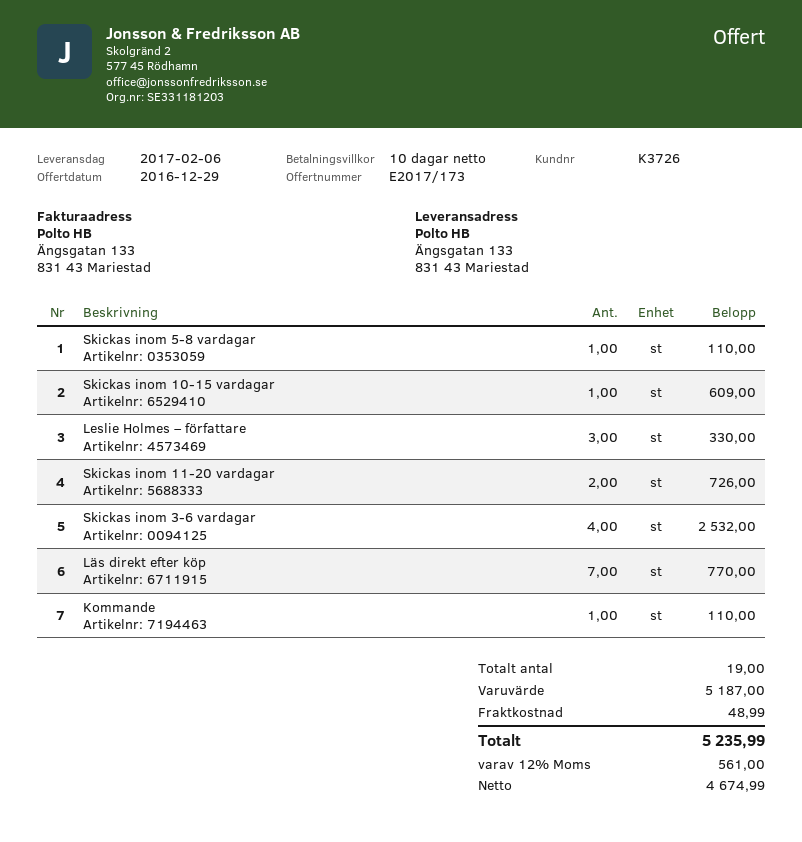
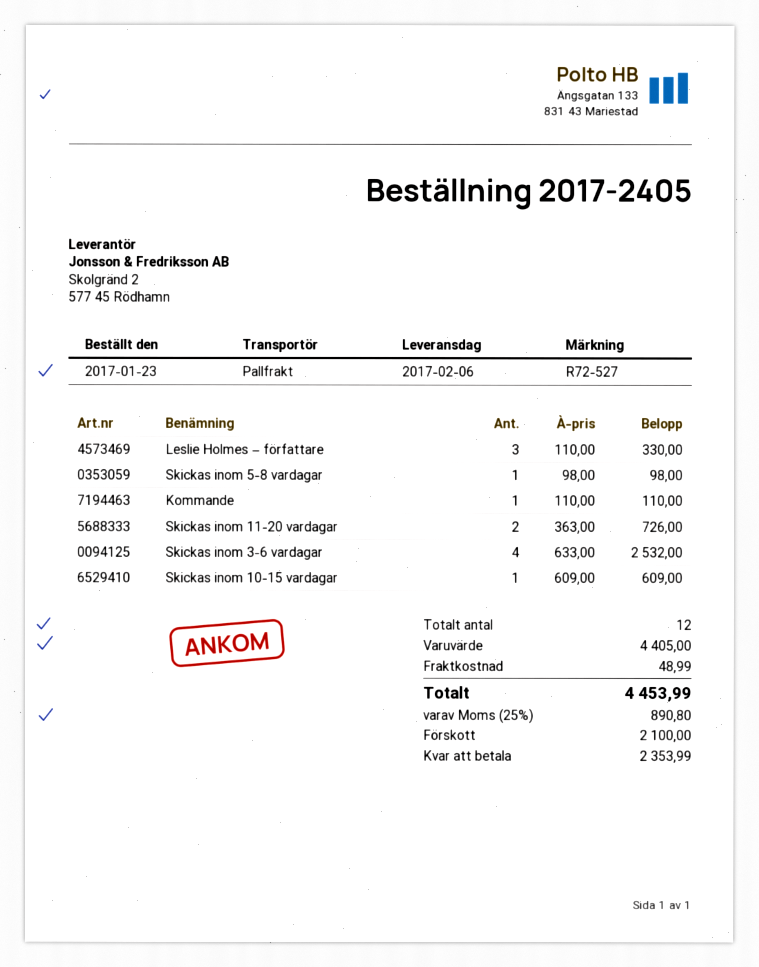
Skickas inom 5-8 vardagar: 1 for 110.00 -> 1 for 98.00
Läs direkt efter köp: 7 for 770.00 -> none
total quantity: 19 -> 12
subtotal: 5187.00 -> 4405.00
tax: 12% = 561.00 -> 25% = 890.80
total: 5235.99 -> 4453.99

